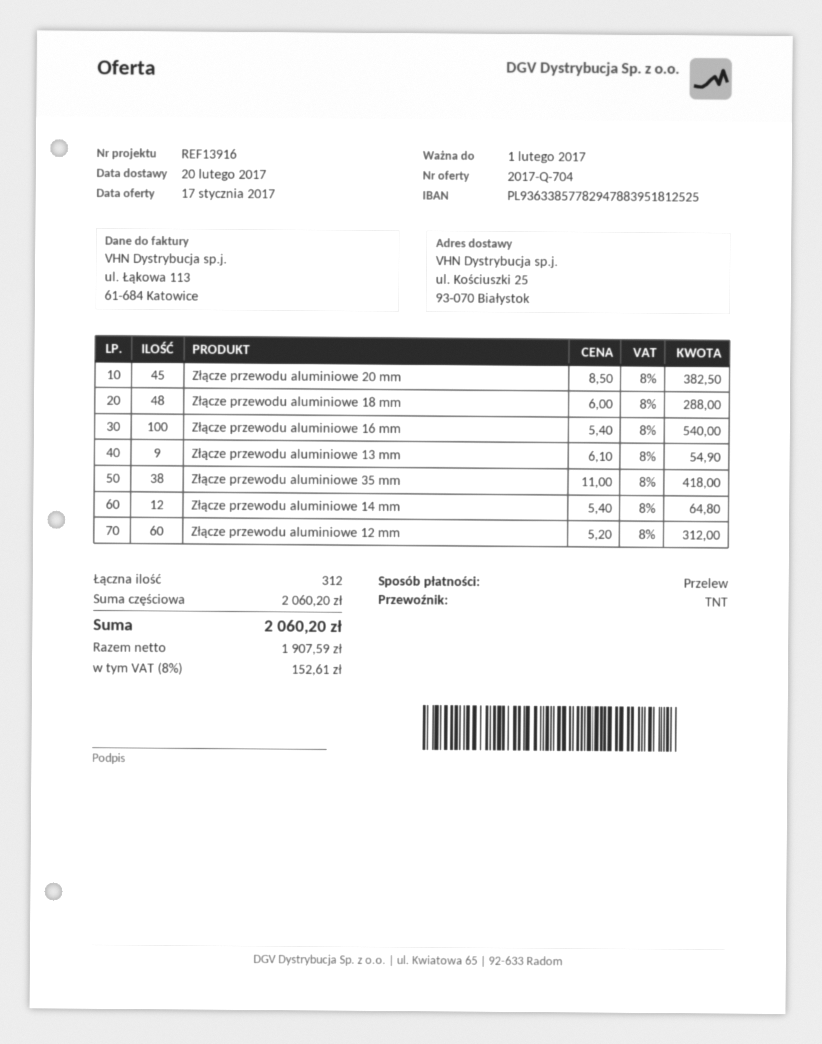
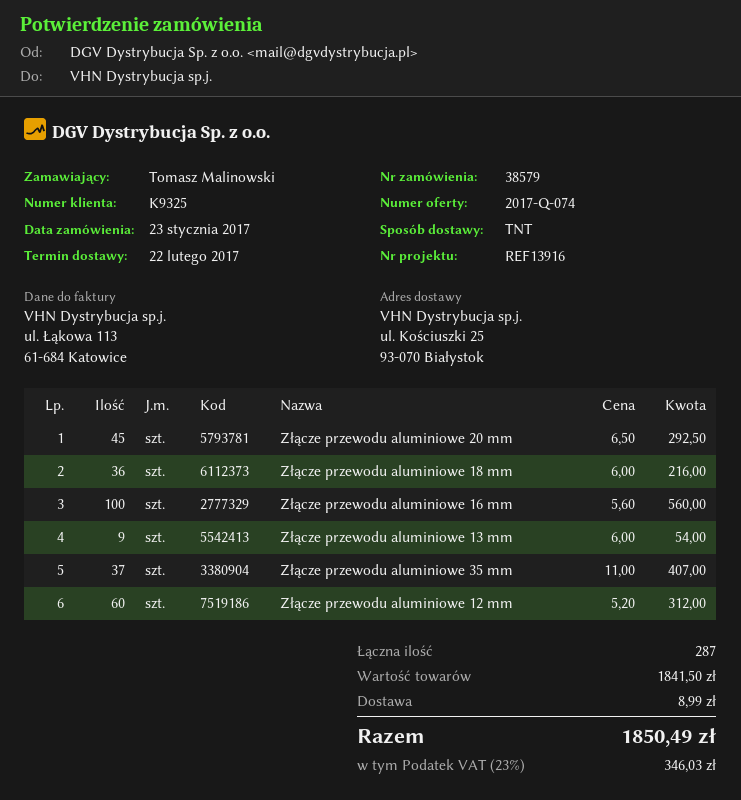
quote number: 2017-Q-704 -> 2017-Q-074
delivery date: 2017-02-20 -> 2017-02-22
Złącze przewodu aluminiowe 20 mm: 45 x 8.50 = 382.50 -> 45 x 6.50 = 292.50
Złącze przewodu aluminiowe 18 mm: 48 x 6.00 = 288.00 -> 36 x 6.00 = 216.00
Złącze przewodu aluminiowe 16 mm: 100 x 5.40 = 540.00 -> 100 x 5.60 = 560.00
Złącze przewodu aluminiowe 13 mm: 9 x 6.10 = 54.90 -> 9 x 6.00 = 54.00
Złącze przewodu aluminiowe 35 mm: 38 x 11.00 = 418.00 -> 37 x 11.00 = 407.00
Złącze przewodu aluminiowe 14 mm: 12 x 5.40 = 64.80 -> none
total quantity: 312 -> 287
subtotal: 2060.20 -> 1841.50
shipping: none -> 8.99
tax: 8% = 152.61 -> 23% = 346.03
total: 2060.20 -> 1850.49

